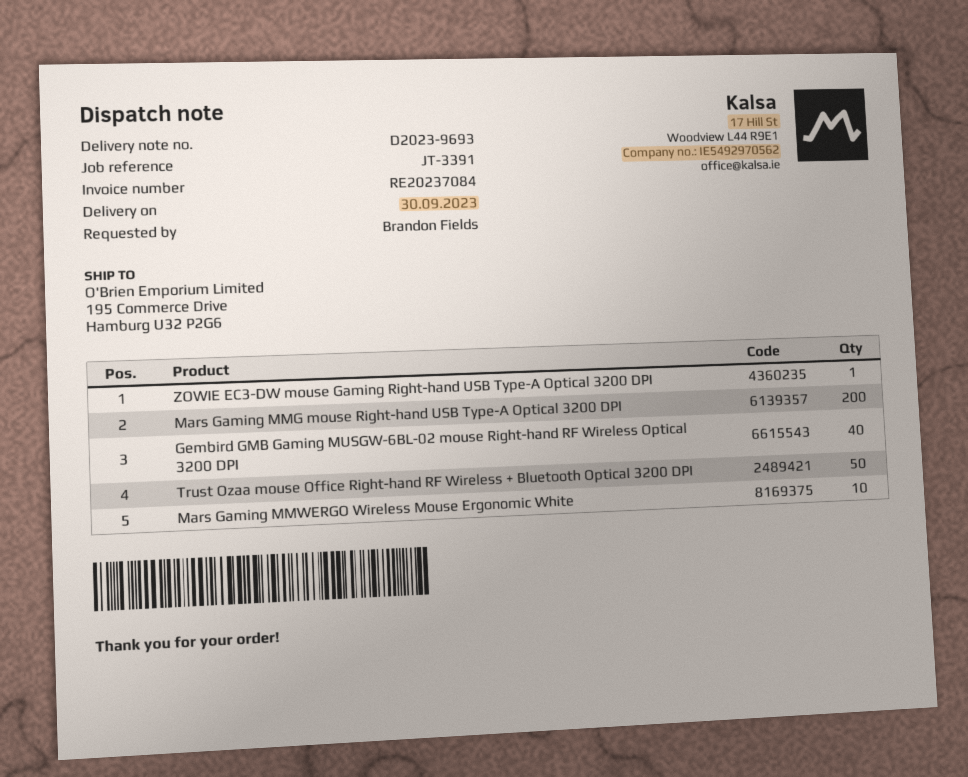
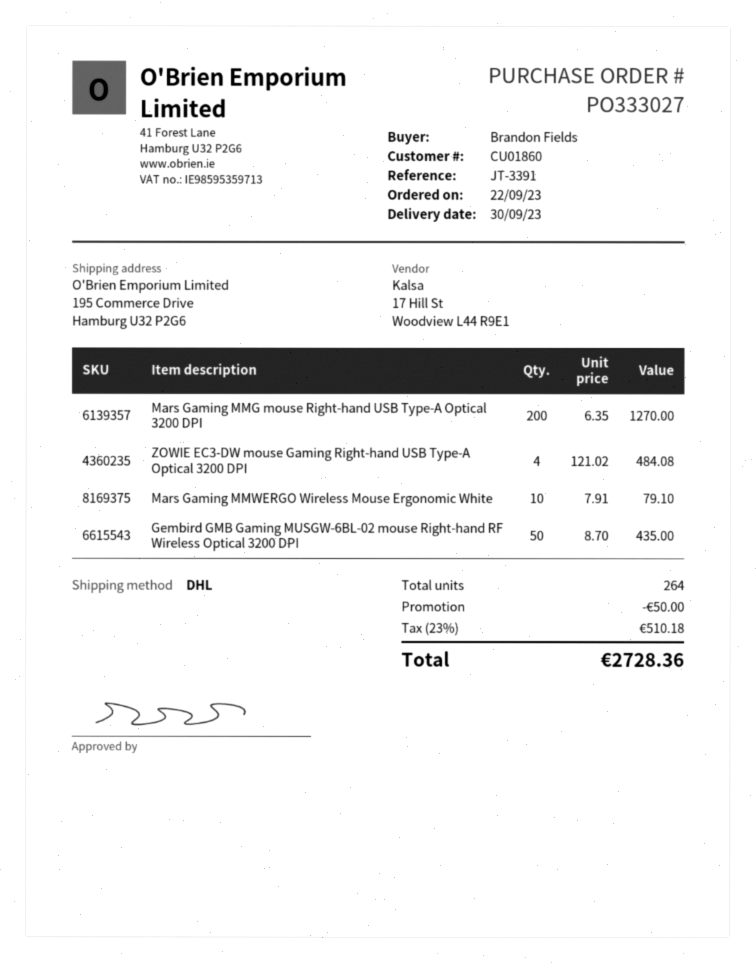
ZOWIE EC3-DW mouse Gaming Right-hand USB Type-A Optical 3200 DPI: 1 -> 4
Gembird GMB Gaming MUSGW-6BL-02 mouse Right-hand RF Wireless Optical 3200 DPI: 40 -> 50
Trust Ozaa mouse Office Right-hand RF Wireless + Bluetooth Optical 3200 DPI: 50 -> none

